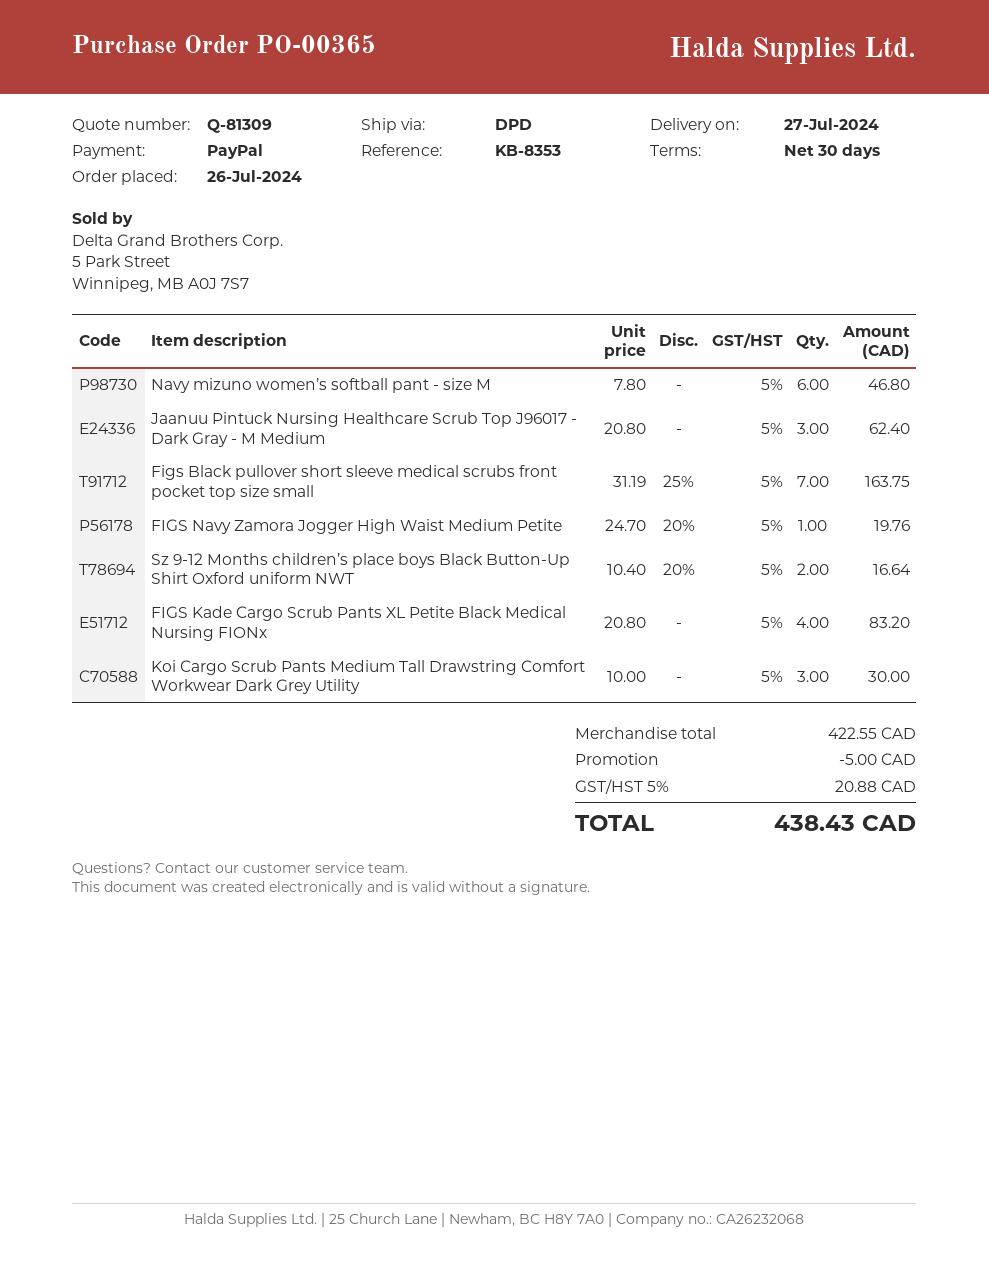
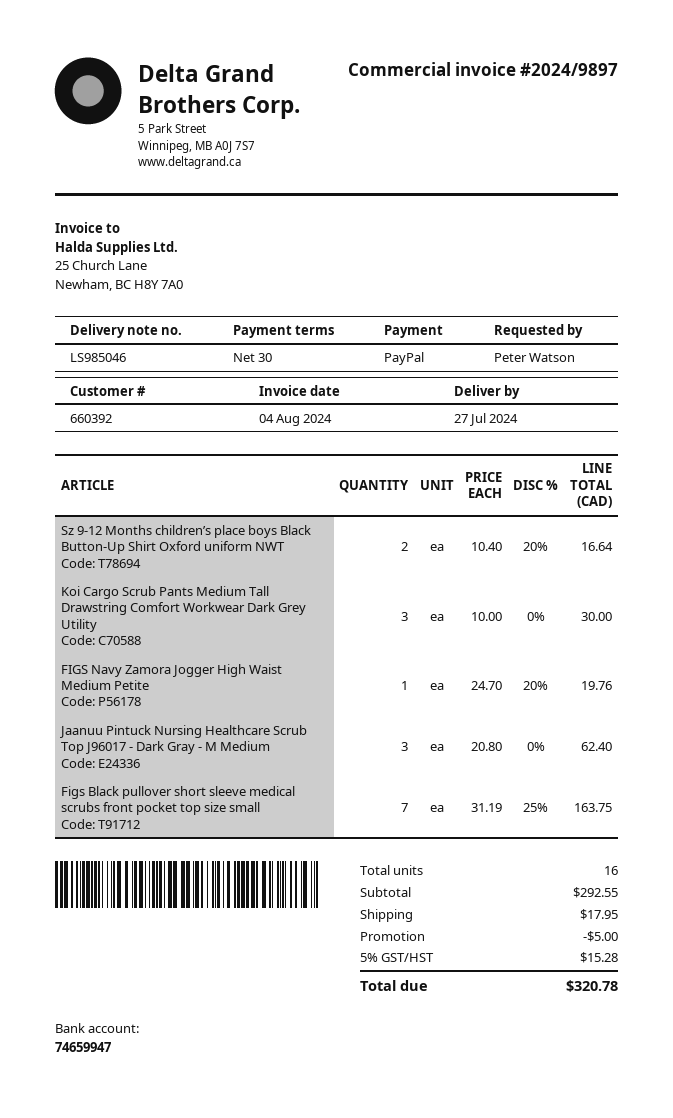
Navy mizuno women’s softball pant - size M: 6 x 7.80 = 46.80 -> none
FIGS Kade Cargo Scrub Pants XL Petite Black Medical Nursing FIONx: 4 x 20.80 = 83.20 -> none
subtotal: 422.55 -> 292.55
shipping: none -> 17.95
tax: 5% = 20.88 -> 5% = 15.28
total: 438.43 -> 320.78

